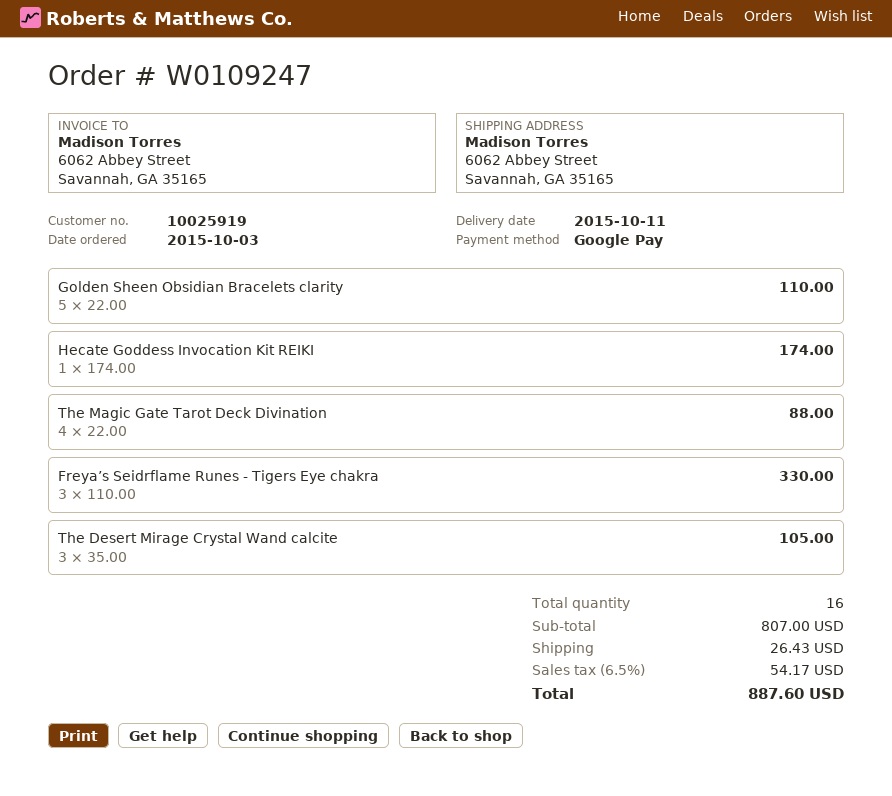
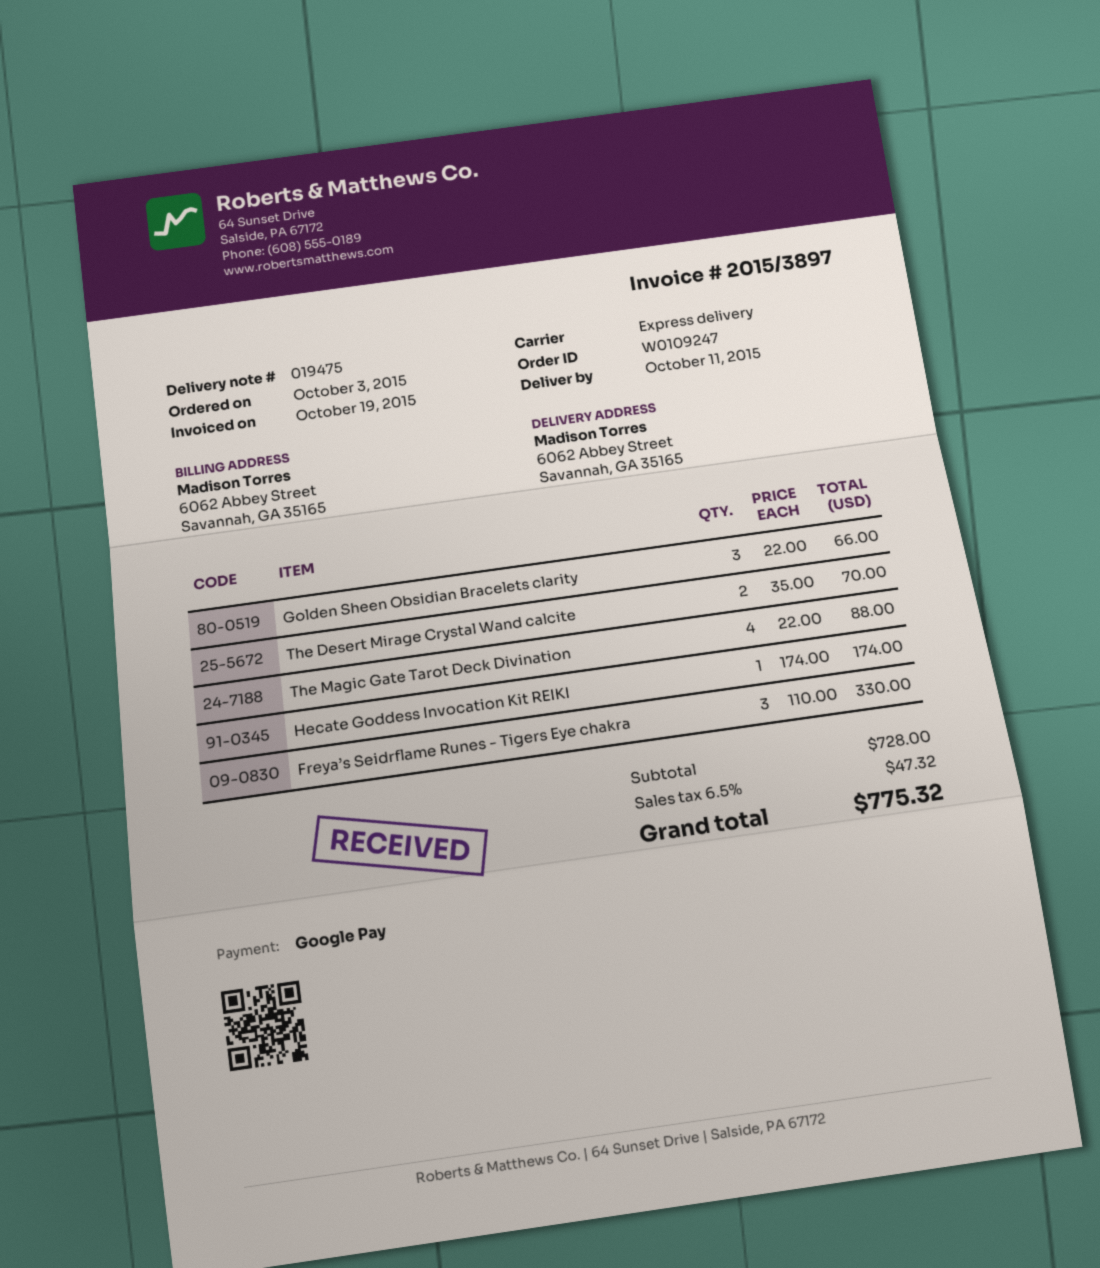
Golden Sheen Obsidian Bracelets clarity: 5 x 22.00 = 110.00 -> 3 x 22.00 = 66.00
The Desert Mirage Crystal Wand calcite: 3 x 35.00 = 105.00 -> 2 x 35.00 = 70.00
subtotal: 807.00 -> 728.00
shipping: 26.43 -> none
tax: 6.5% = 54.17 -> 6.5% = 47.32
total: 887.60 -> 775.32

